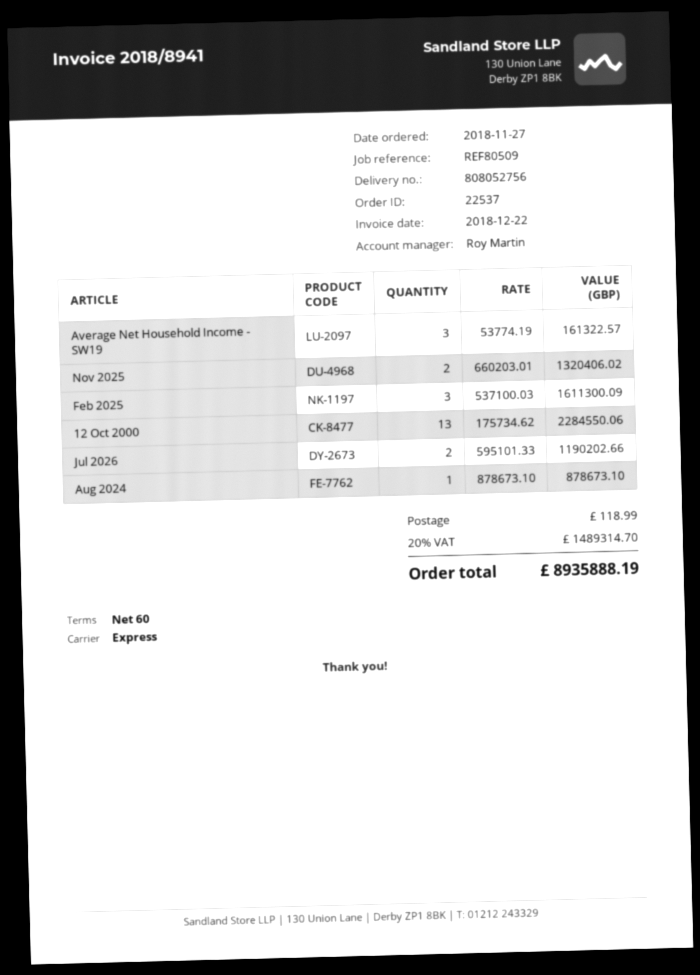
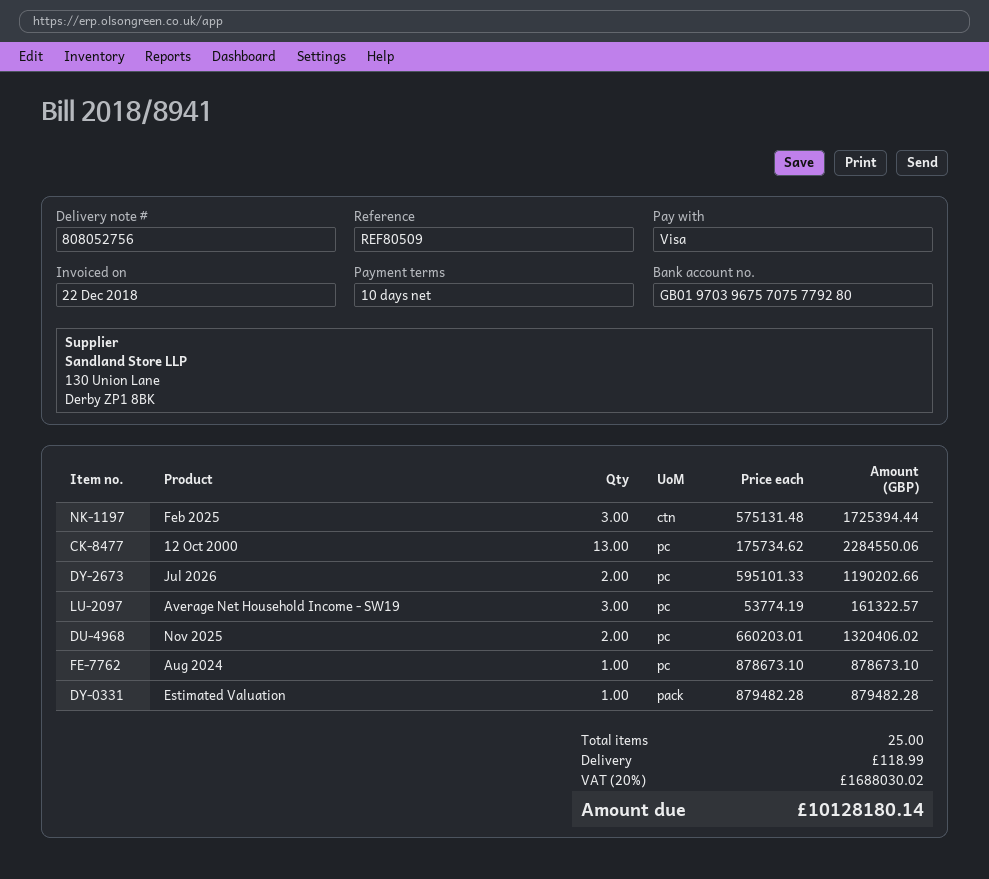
payment terms: 60 days -> 10 days
Feb 2025: 3 x 537100.03 = 1611300.09 -> 3 x 575131.48 = 1725394.44
Estimated Valuation: none -> 1 x 879482.28 = 879482.28
tax: 20% = 1489314.70 -> 20% = 1688030.02
total: 8935888.19 -> 10128180.14

